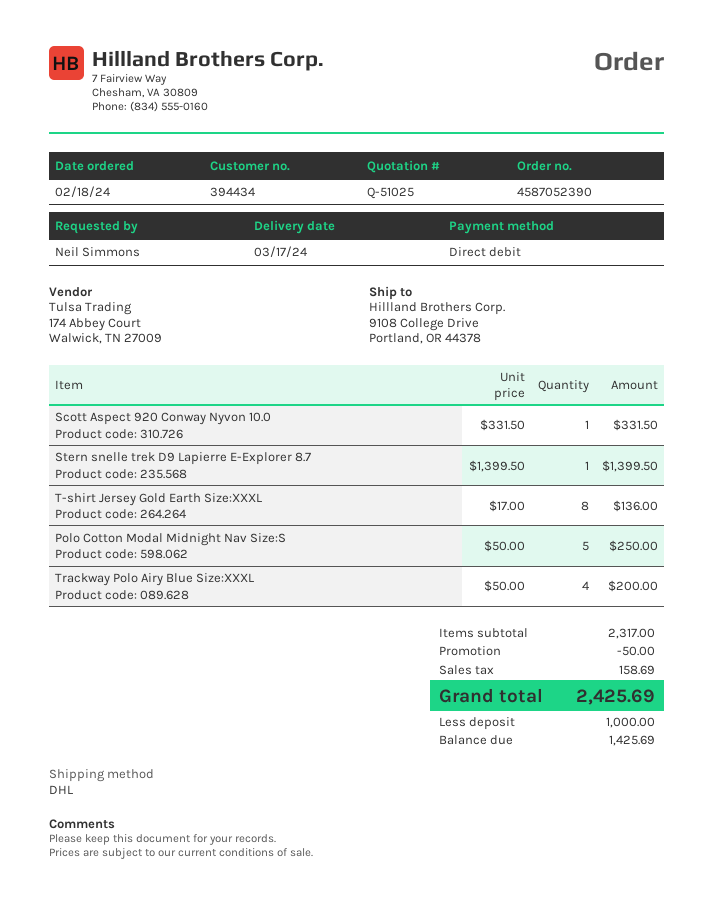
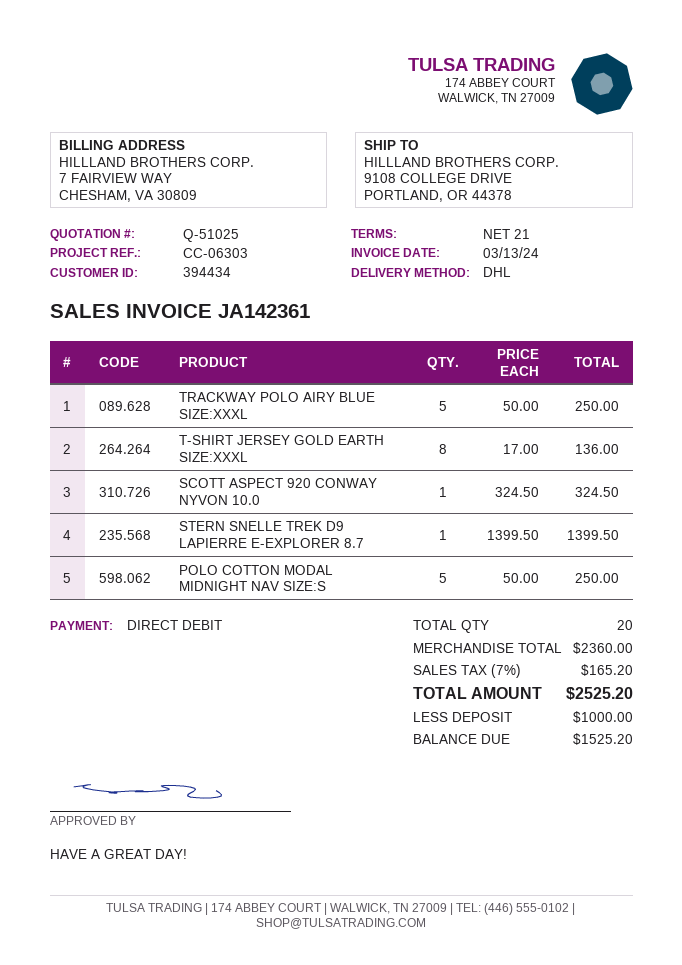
Scott Aspect 920 Conway Nyvon 10.0: 1 x 331.50 = 331.50 -> 1 x 324.50 = 324.50
Trackway Polo Airy Blue Size:XXXL: 4 x 50.00 = 200.00 -> 5 x 50.00 = 250.00
subtotal: 2317.00 -> 2360.00
discount: 50.00 -> none
tax: 158.69 -> 165.20
total: 2425.69 -> 2525.20
balance: 1425.69 -> 1525.20

